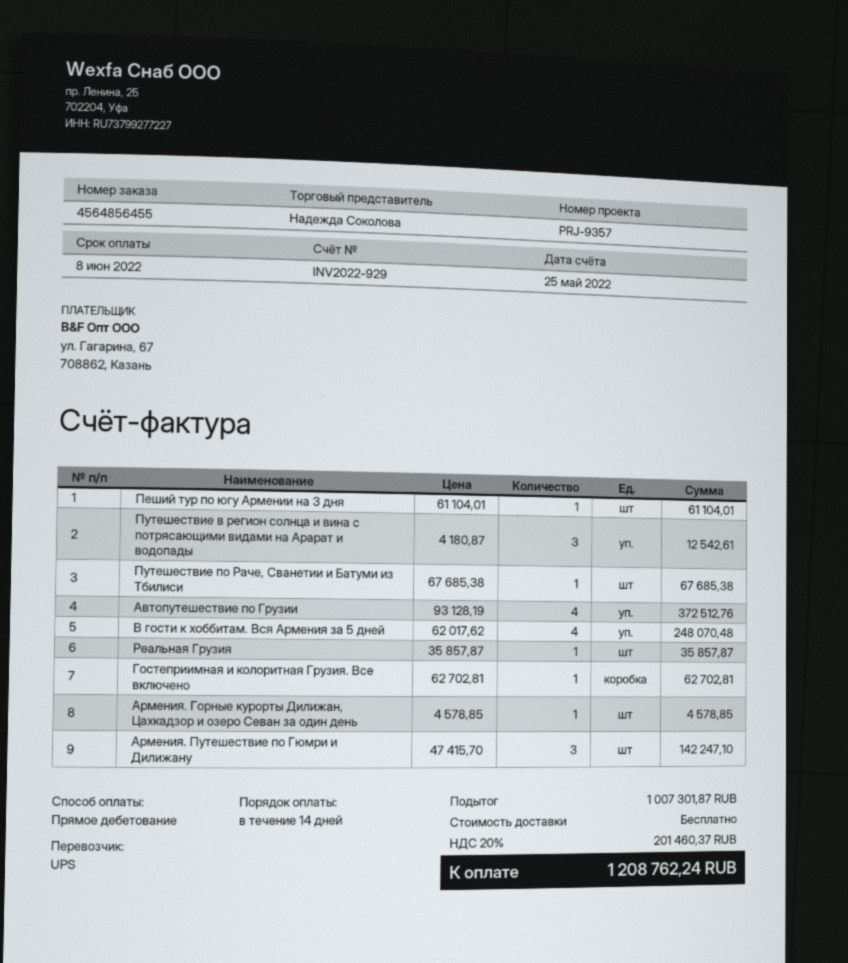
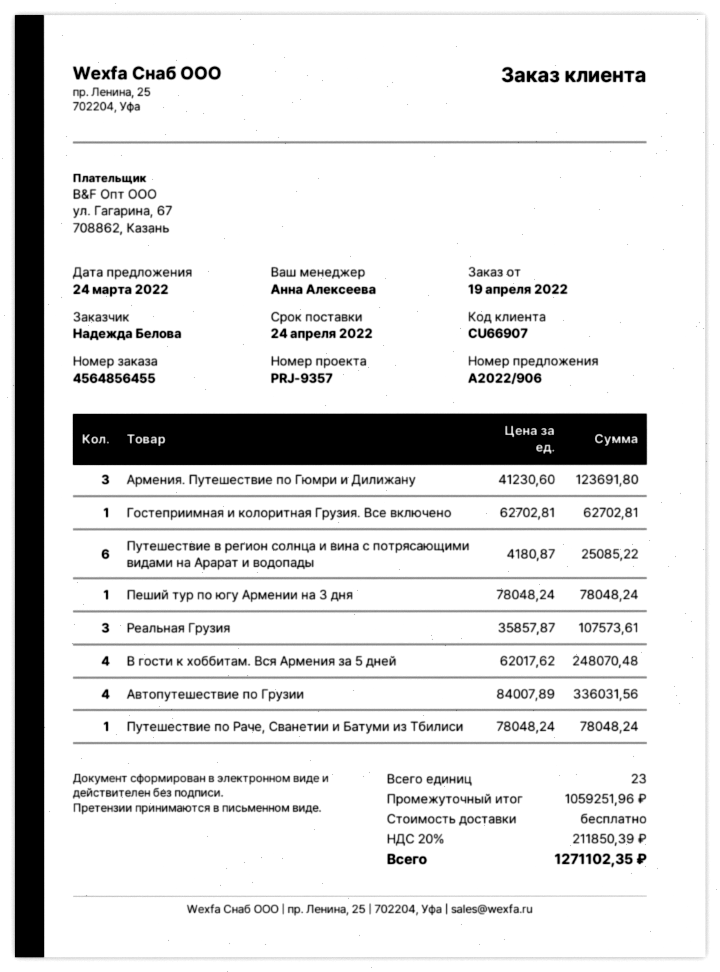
sales rep: Надежда Соколова -> Анна Алексеева
Пеший тур по югу Армении на 3 дня: 1 x 61104.01 = 61104.01 -> 1 x 78048.24 = 78048.24
Путешествие в регион солнца и вина с потрясающими видами на Арарат и водопады: 3 x 4180.87 = 12542.61 -> 6 x 4180.87 = 25085.22
Путешествие по Раче, Сванетии и Батуми из Тбилиси: 1 x 67685.38 = 67685.38 -> 1 x 78048.24 = 78048.24
Автопутешествие по Грузии: 4 x 93128.19 = 372512.76 -> 4 x 84007.89 = 336031.56
Реальная Грузия: 1 x 35857.87 = 35857.87 -> 3 x 35857.87 = 107573.61
Армения. Горные курорты Дилижан, Цахкадзор и озеро Севан за один день: 1 x 4578.85 = 4578.85 -> none
Армения. Путешествие по Гюмри и Дилижану: 3 x 47415.70 = 142247.10 -> 3 x 41230.60 = 123691.80
subtotal: 1007301.87 -> 1059251.96
tax: 20% = 201460.37 -> 20% = 211850.39
total: 1208762.24 -> 1271102.35

